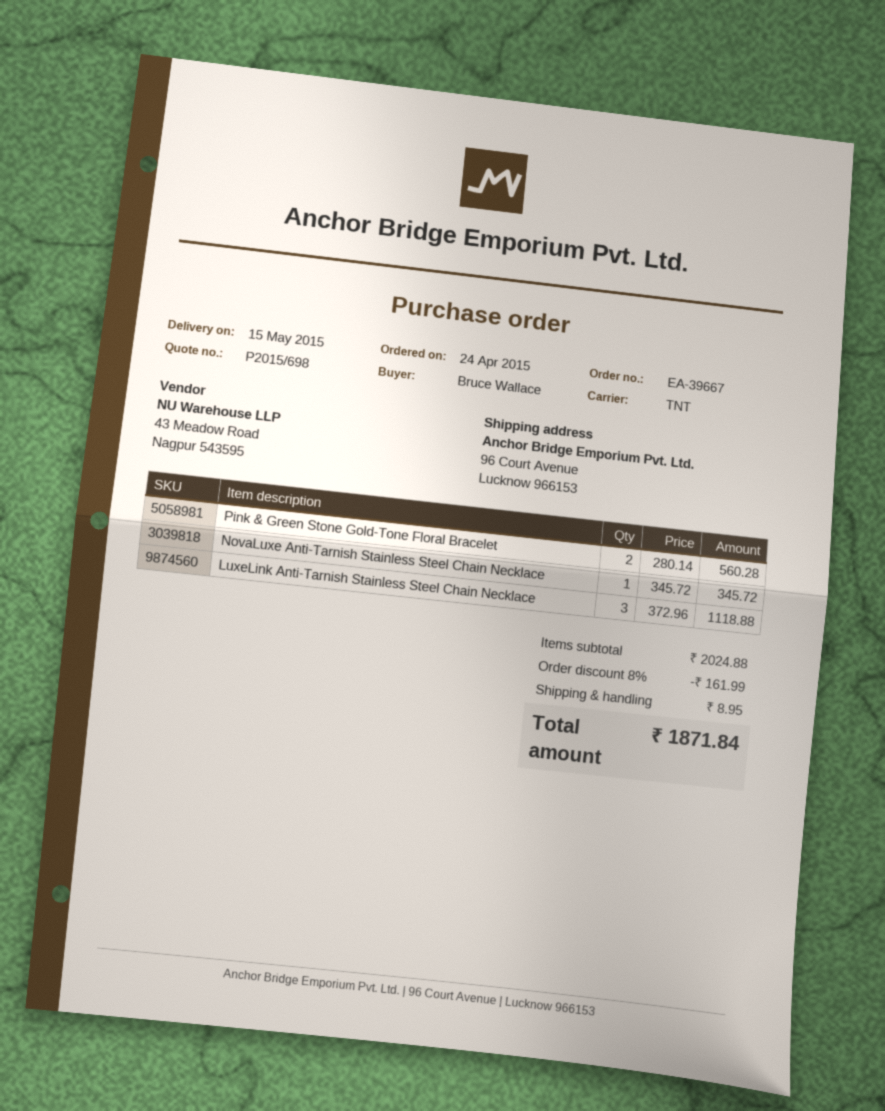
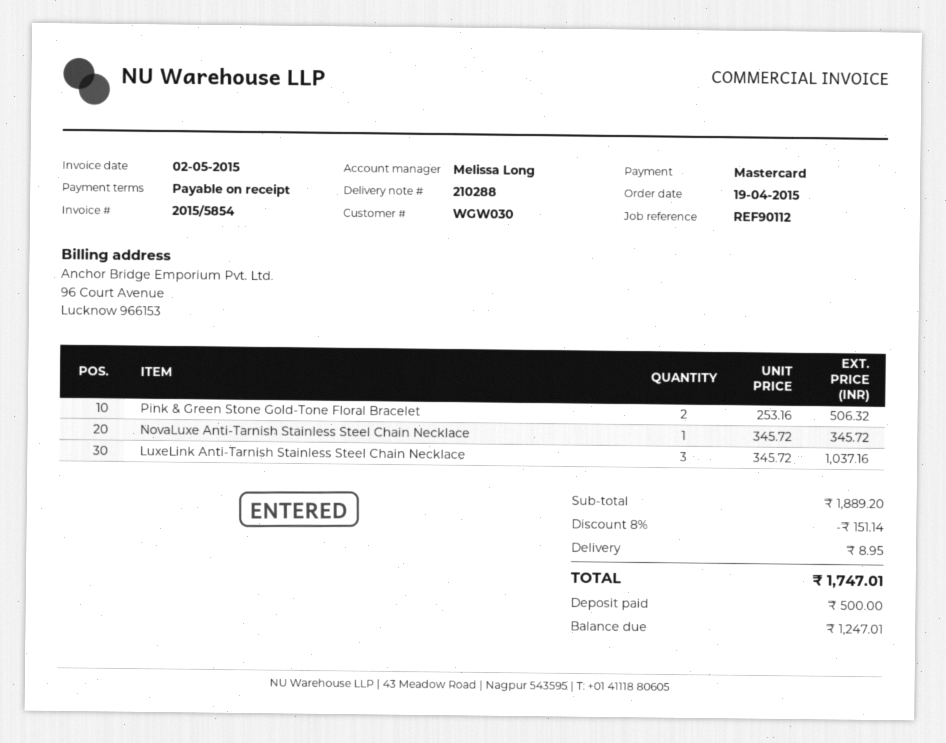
order date: 2015-04-24 -> 2015-04-19
Pink & Green Stone Gold-Tone Floral Bracelet: 2 x 280.14 = 560.28 -> 2 x 253.16 = 506.32
LuxeLink Anti-Tarnish Stainless Steel Chain Necklace: 3 x 372.96 = 1118.88 -> 3 x 345.72 = 1037.16
subtotal: 2024.88 -> 1889.20
discount: 8% = 161.99 -> 8% = 151.14
total: 1871.84 -> 1747.01

